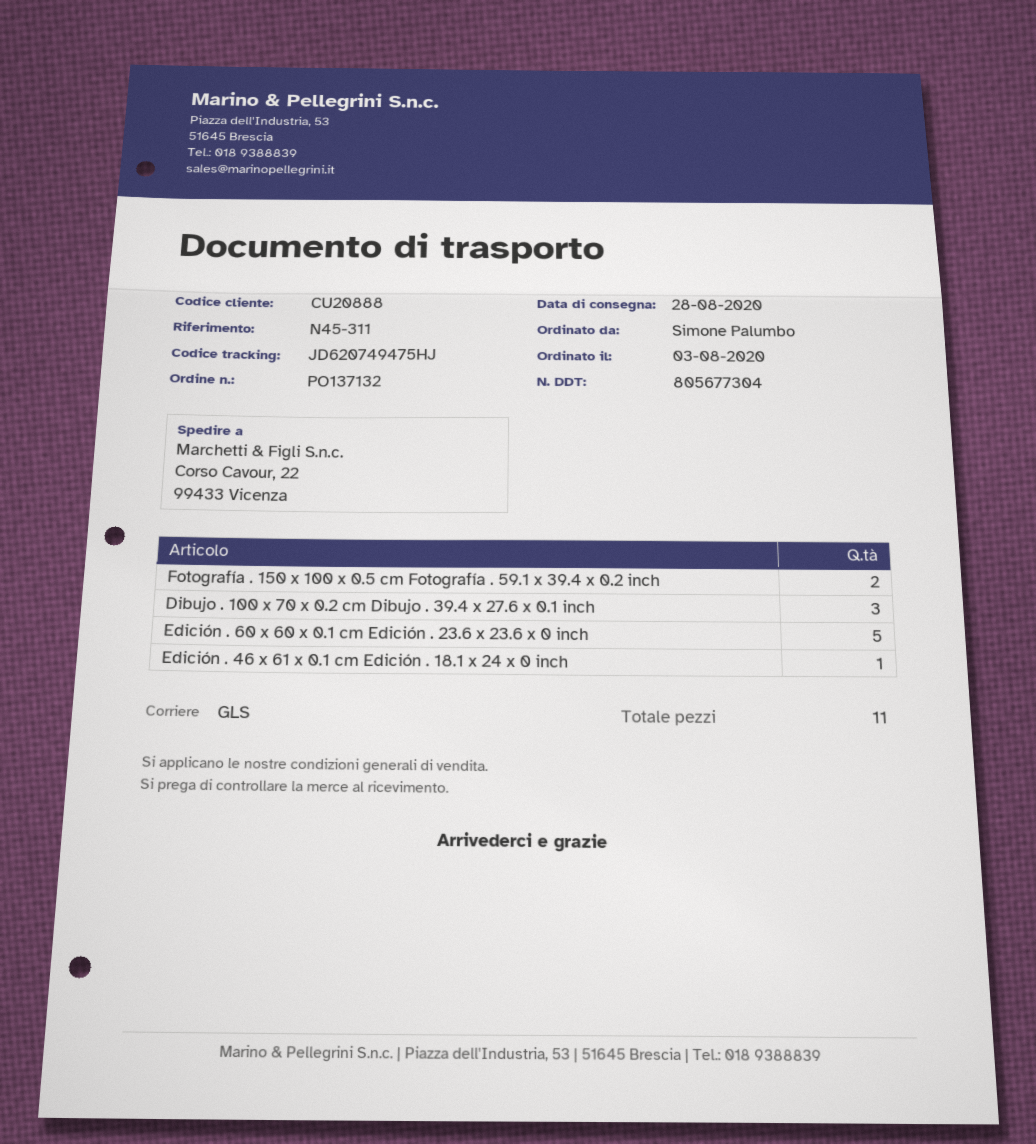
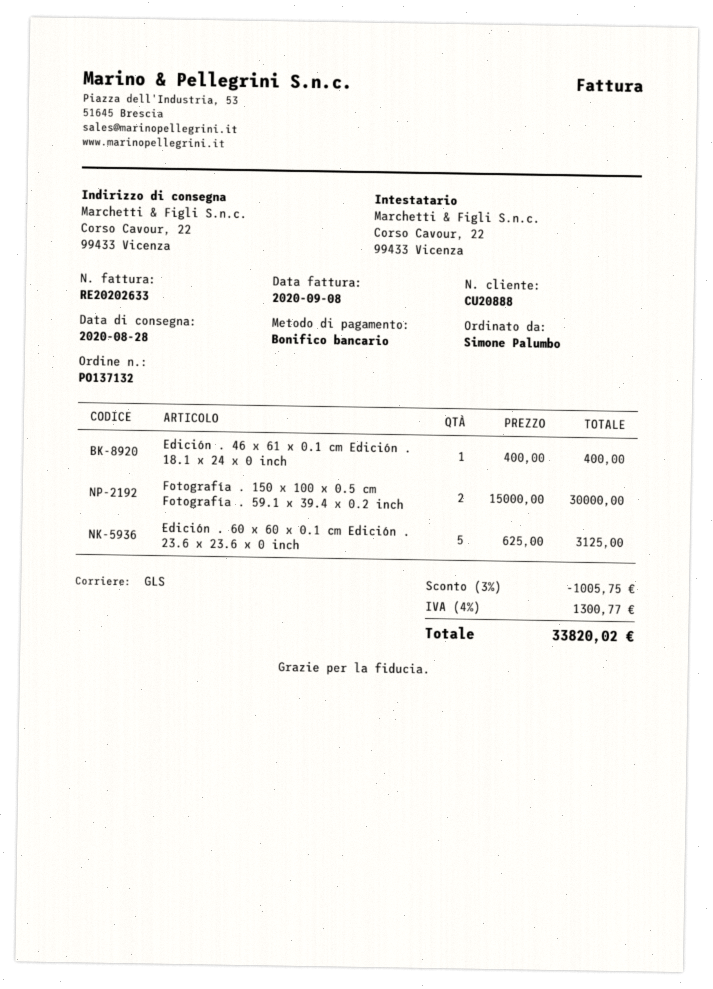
Dibujo . 100 x 70 x 0.2 cm Dibujo . 39.4 x 27.6 x 0.1 inch: 3 -> none

